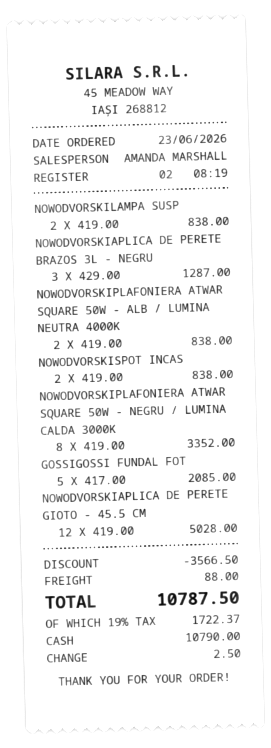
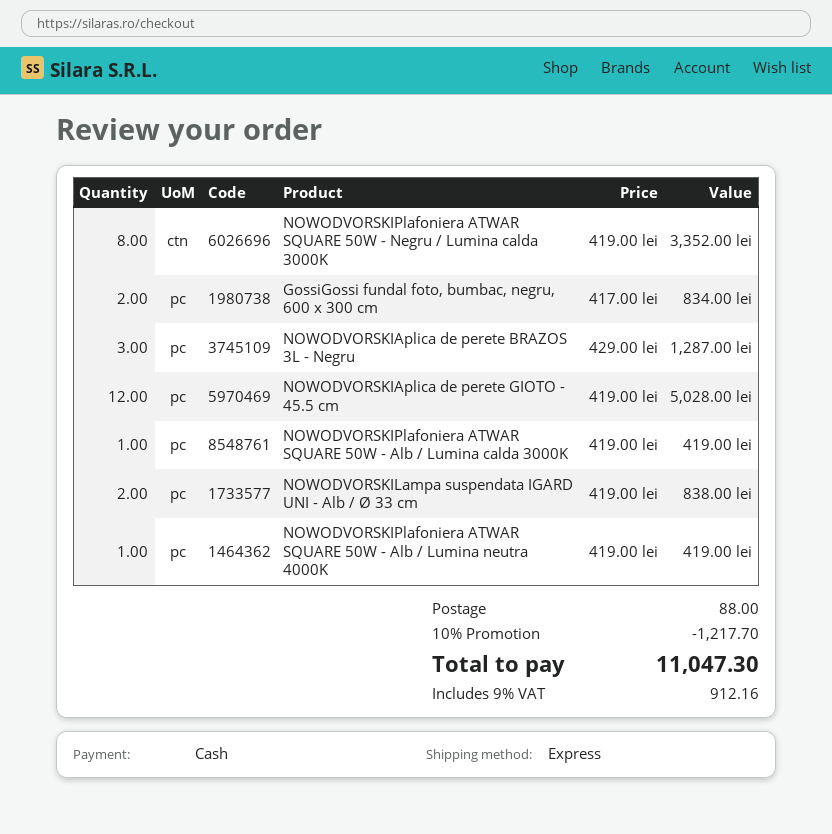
NOWODVORSKIPLAFONIERA ATWAR SQUARE 50W - ALB / LUMINA NEUTRA 4000K: 2 x 419.00 = 838.00 -> 1 x 419.00 = 419.00
NOWODVORSKISPOT INCAS: 2 x 419.00 = 838.00 -> none
GOSSIGOSSI FUNDAL FOT: 5 x 417.00 = 2085.00 -> 2 x 417.00 = 834.00
NOWODVORSKIPlafoniera ATWAR SQUARE 50W - Alb / Lumina calda 3000K: none -> 1 x 419.00 = 419.00
discount: 3566.50 -> 1217.70
tax: 19% = 1722.37 -> 9% = 912.16
total: 10787.50 -> 11047.30

